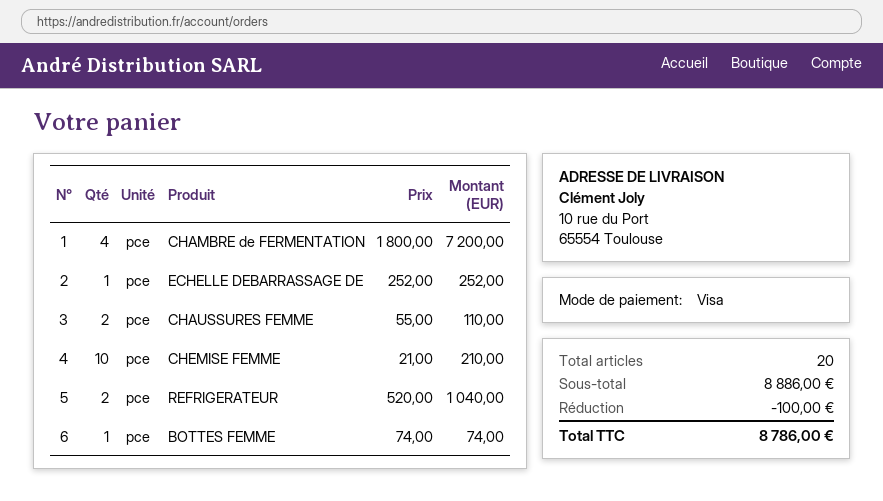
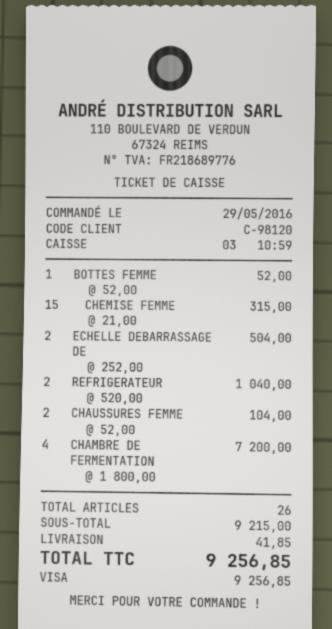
ECHELLE DEBARRASSAGE DE: 1 x 252.00 = 252.00 -> 2 x 252.00 = 504.00
CHAUSSURES FEMME: 2 x 55.00 = 110.00 -> 2 x 52.00 = 104.00
CHEMISE FEMME: 10 x 21.00 = 210.00 -> 15 x 21.00 = 315.00
BOTTES FEMME: 1 x 74.00 = 74.00 -> 1 x 52.00 = 52.00
total quantity: 20 -> 26
subtotal: 8886.00 -> 9215.00
discount: 100.00 -> none
shipping: none -> 41.85
total: 8786.00 -> 9256.85

